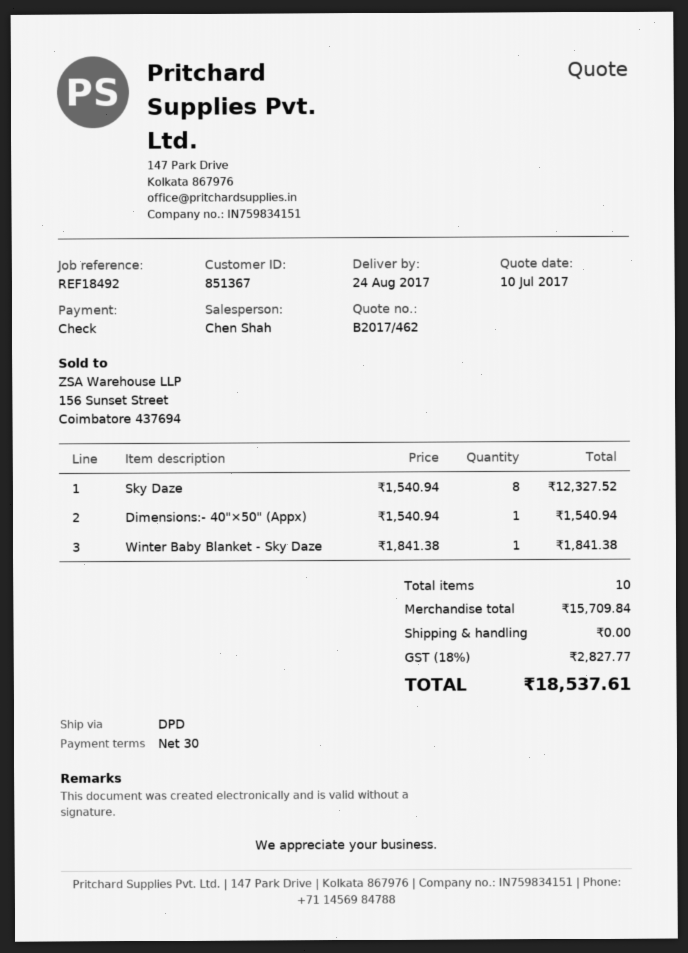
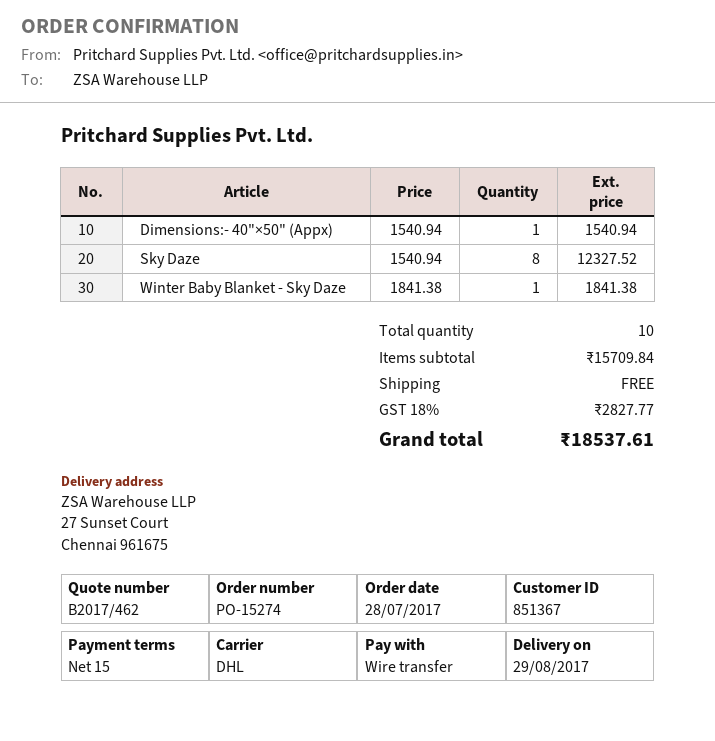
delivery date: 2017-08-24 -> 2017-08-29
payment terms: 30 days -> 15 days
payment method: cheque -> bank transfer
shipping method: DPD -> DHL

